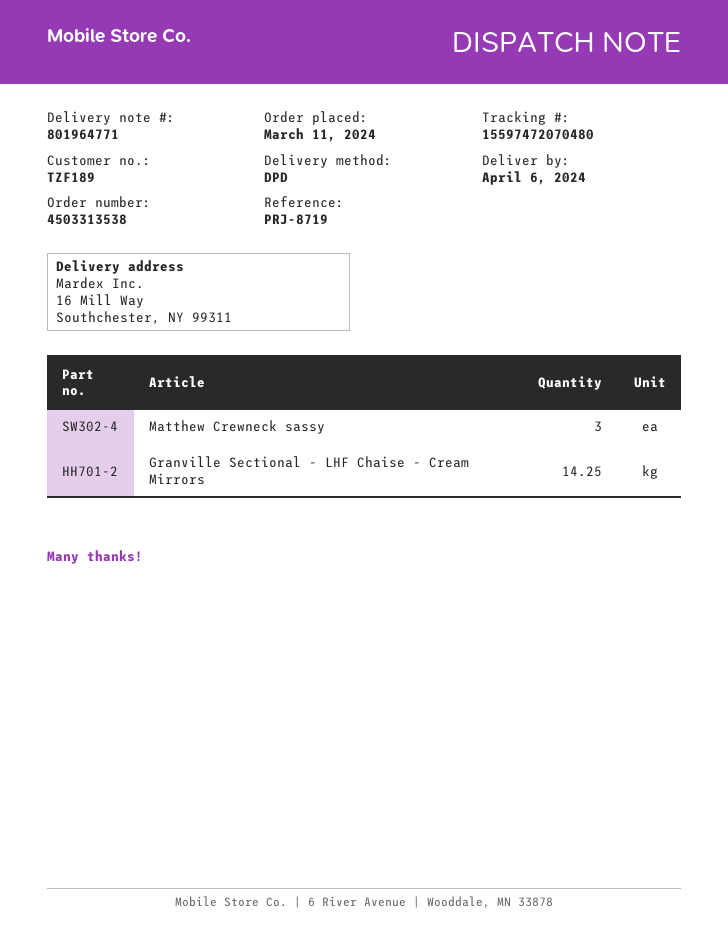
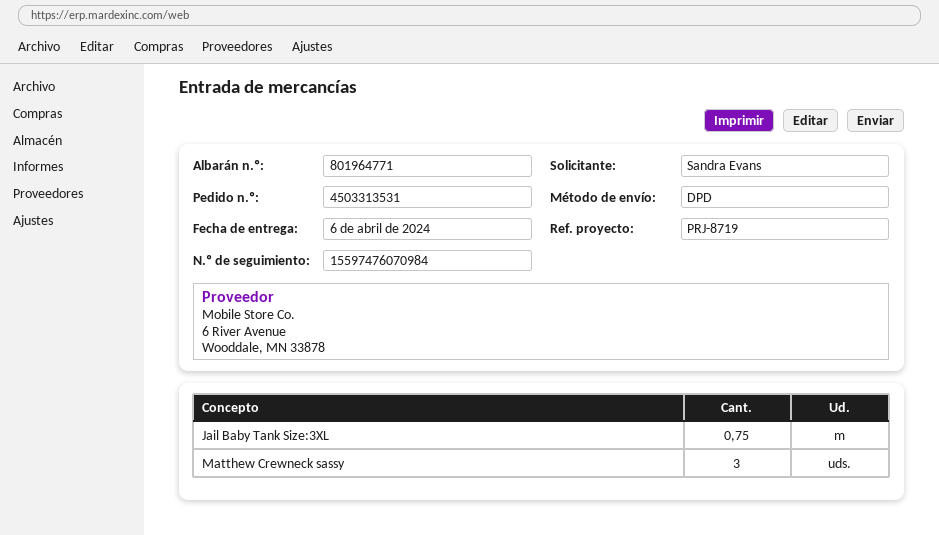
order number: 4503313538 -> 4503313531
tracking number: 15597472070480 -> 15597476070984
Granville Sectional - LHF Chaise - Cream Mirrors: 14.25 -> none
Jail Baby Tank Size:3XL: none -> 0.75

